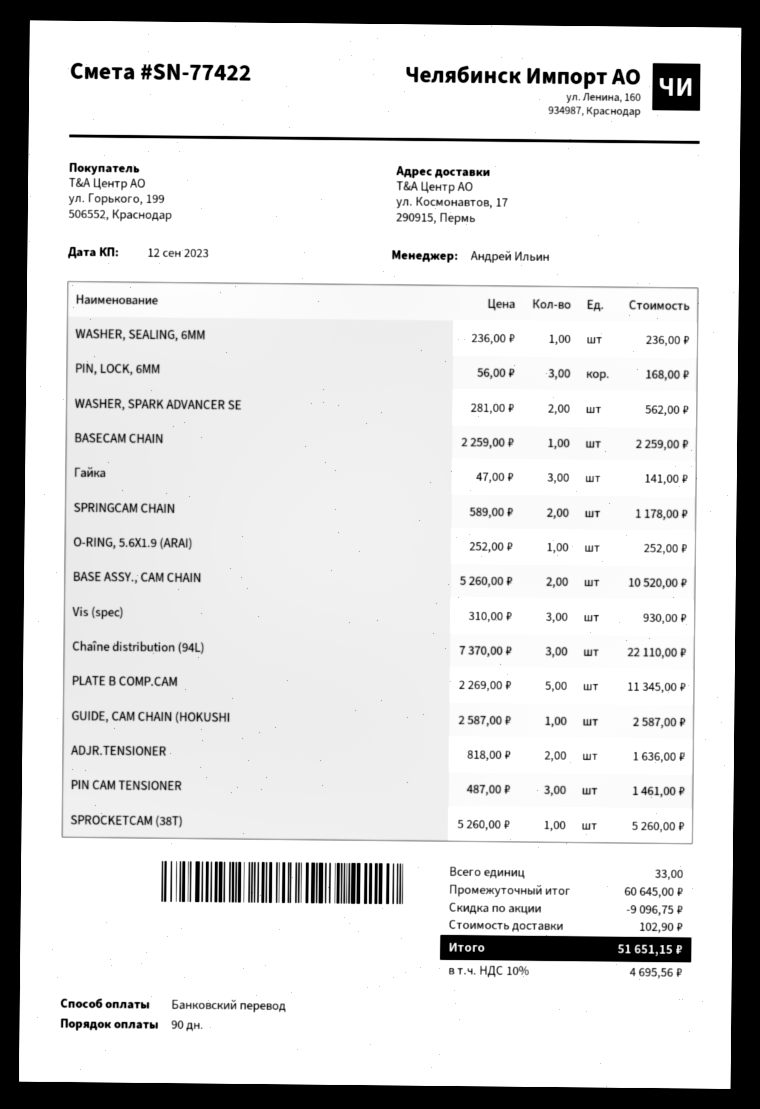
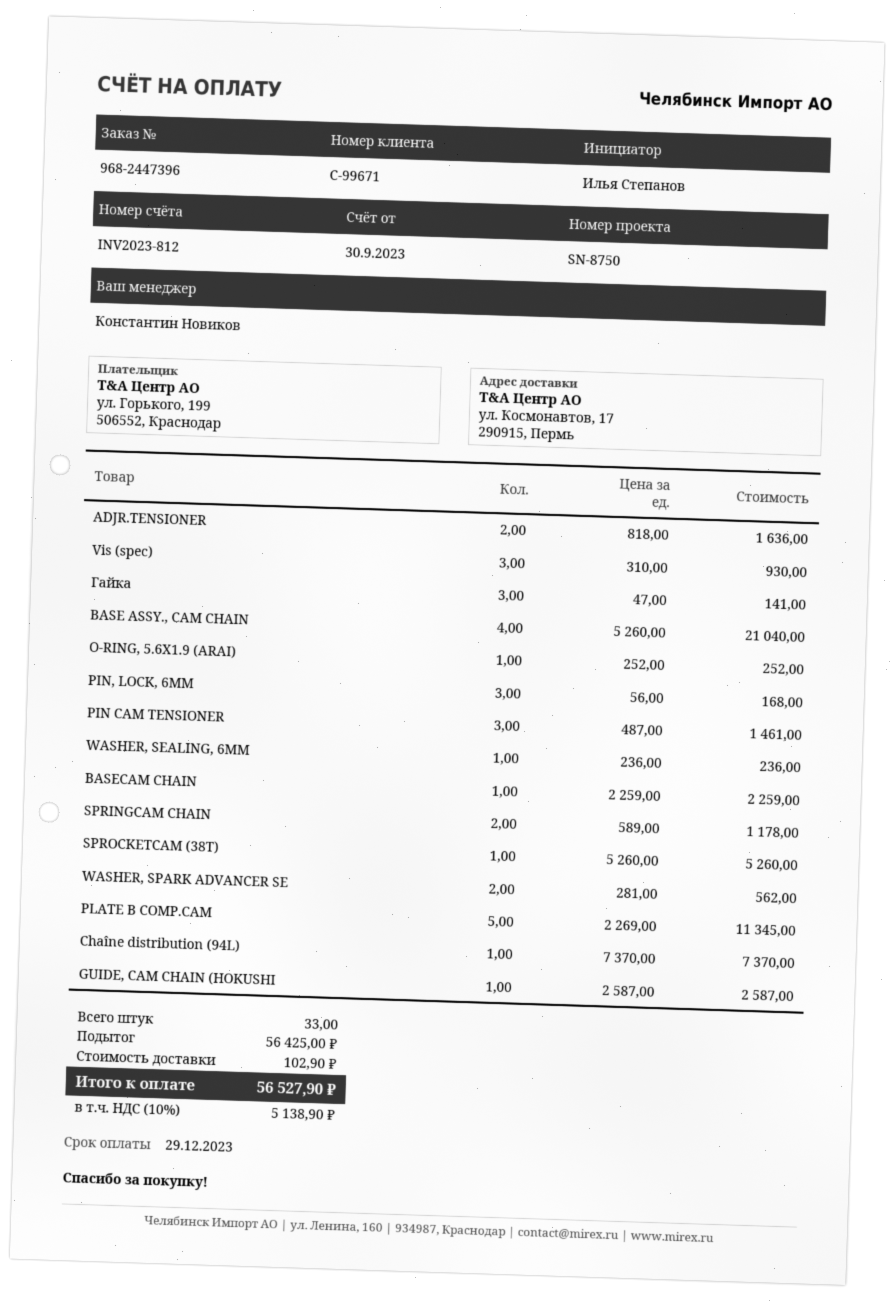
sales rep: Андрей Ильин -> Константин Новиков
BASE ASSY., CAM CHAIN: 2 x 5260.00 = 10520.00 -> 4 x 5260.00 = 21040.00
Chaîne distribution (94L): 3 x 7370.00 = 22110.00 -> 1 x 7370.00 = 7370.00
subtotal: 60645.00 -> 56425.00
discount: 9096.75 -> none
tax: 10% = 4695.56 -> 10% = 5138.90
total: 51651.15 -> 56527.90

